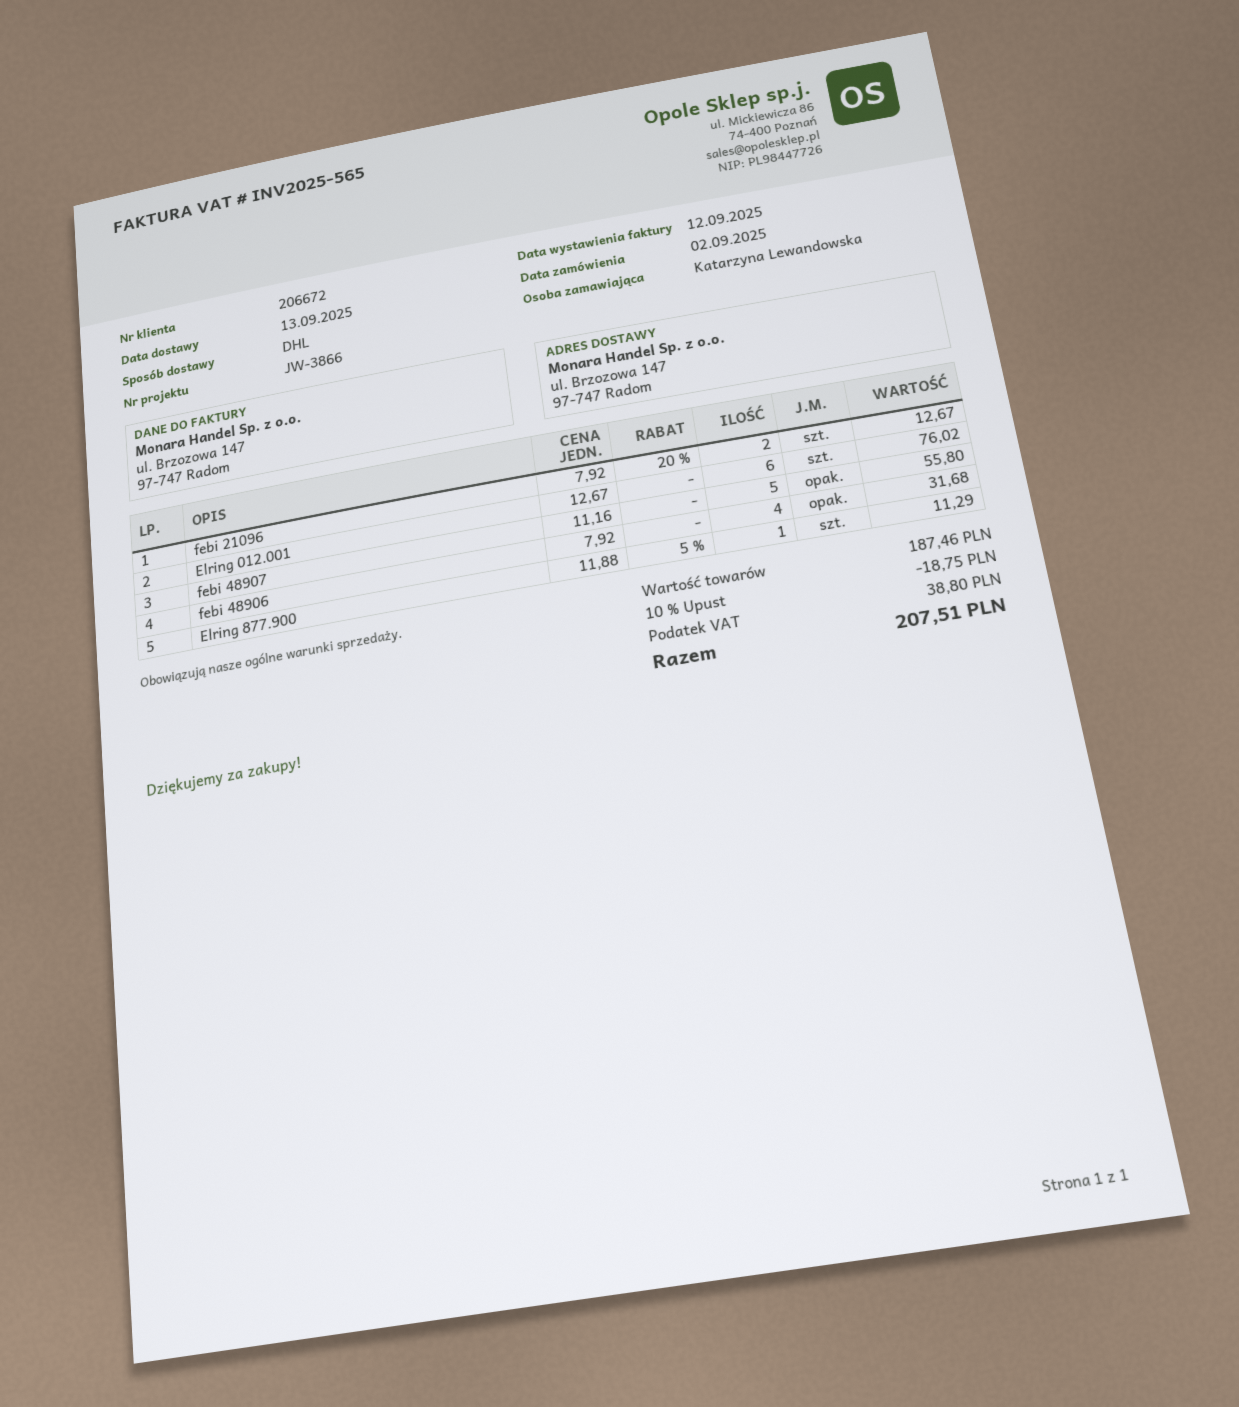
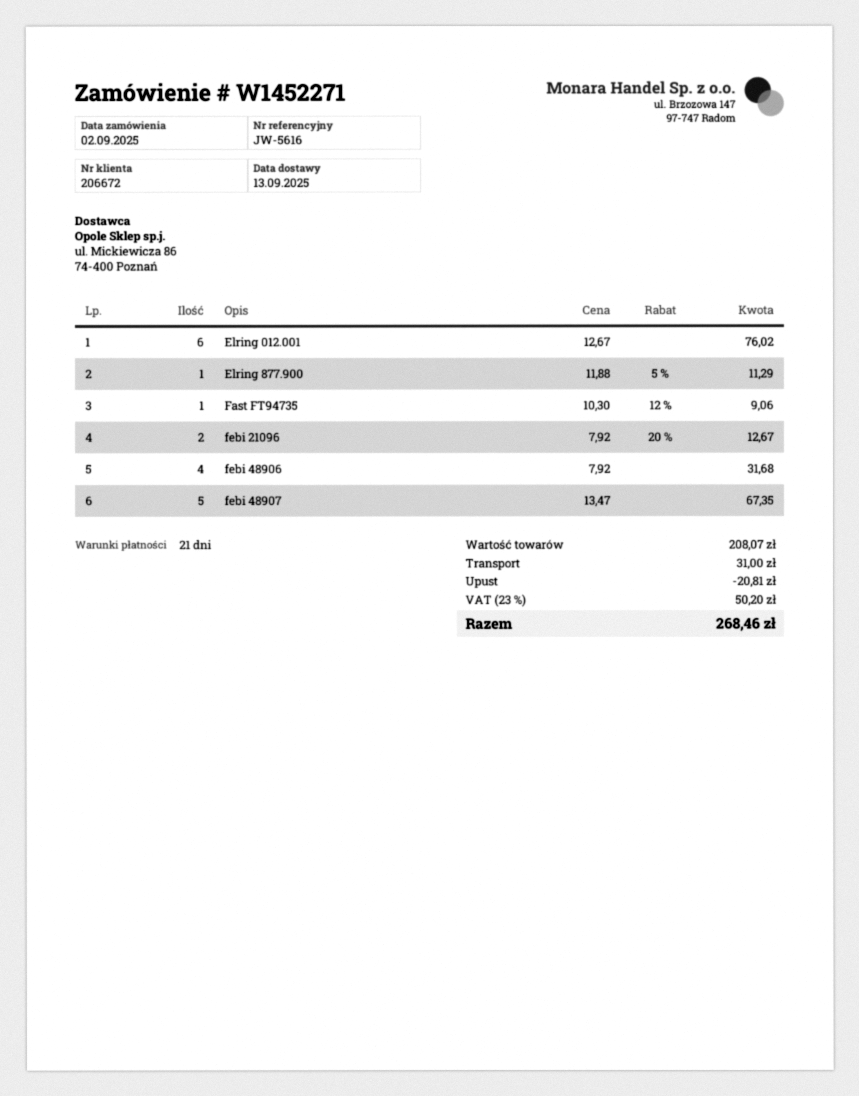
reference: JW-3866 -> JW-5616
febi 48907: 5 x 11.16 = 55.80 -> 5 x 13.47 = 67.35
Fast FT94735: none -> 1 x 10.30 - 12% = 9.06
subtotal: 187.46 -> 208.07
discount: 18.75 -> 20.81
shipping: none -> 31.00
tax: 38.80 -> 50.20
total: 207.51 -> 268.46

